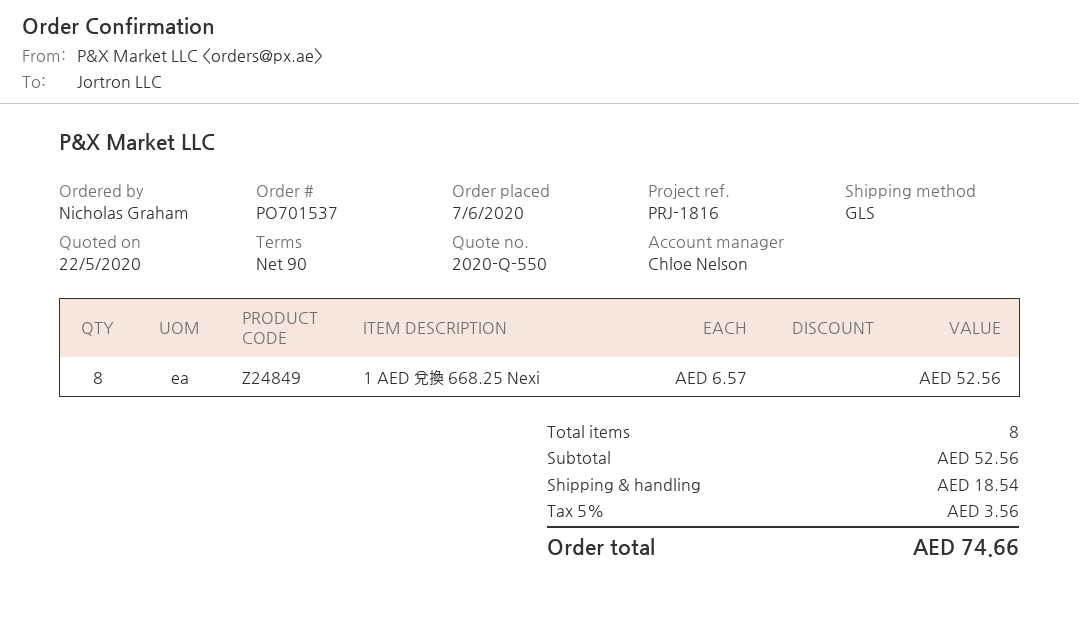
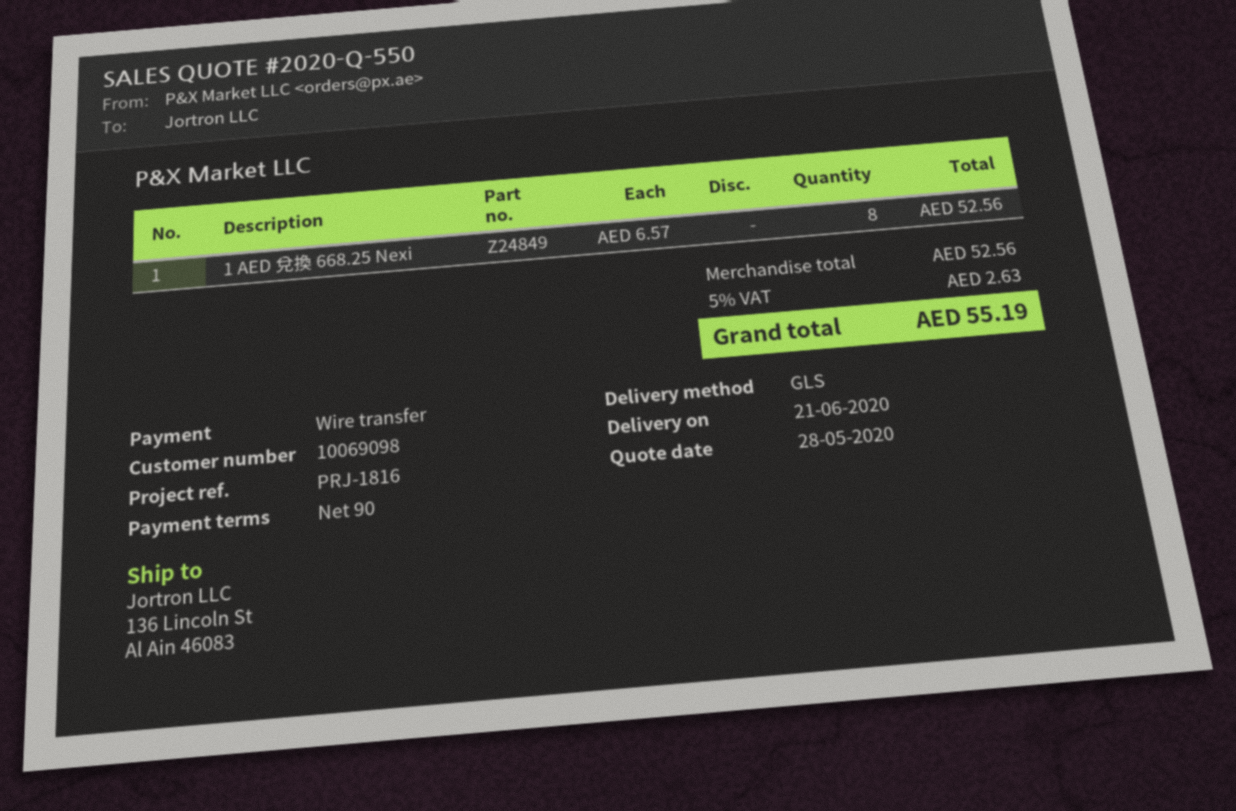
quote date: 2020-05-22 -> 2020-05-28
shipping: 18.54 -> none
tax: 5% = 3.56 -> 5% = 2.63
total: 74.66 -> 55.19

